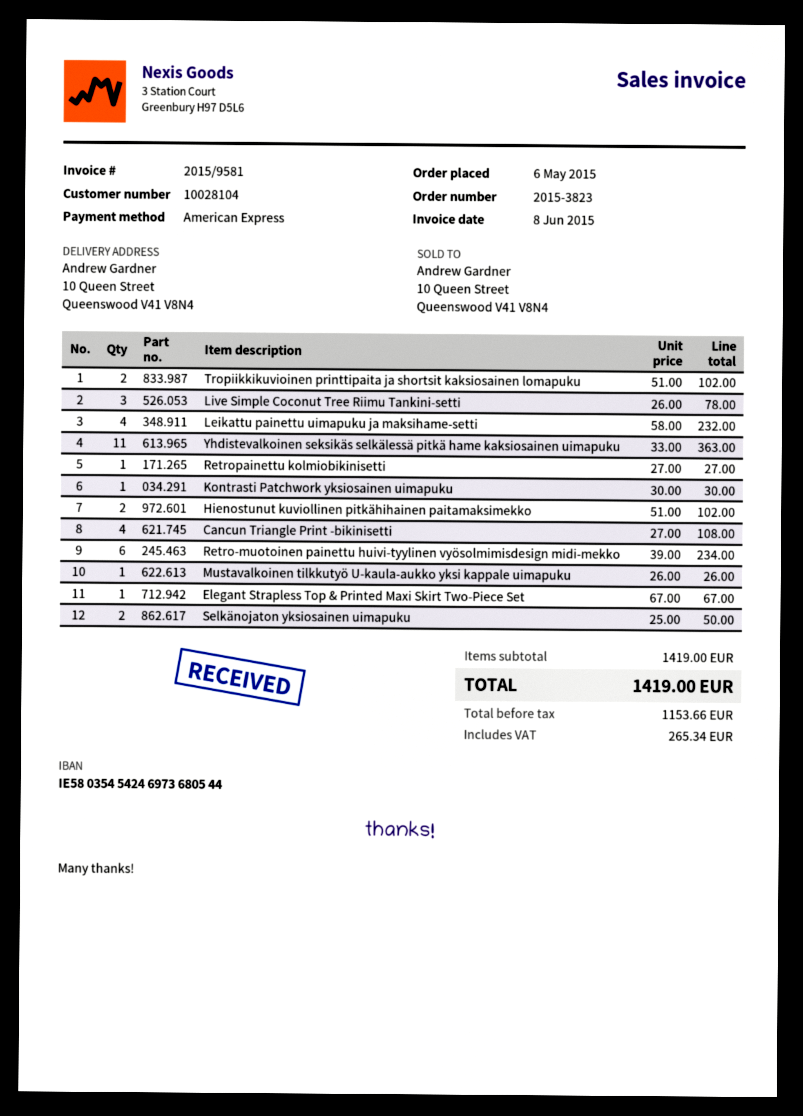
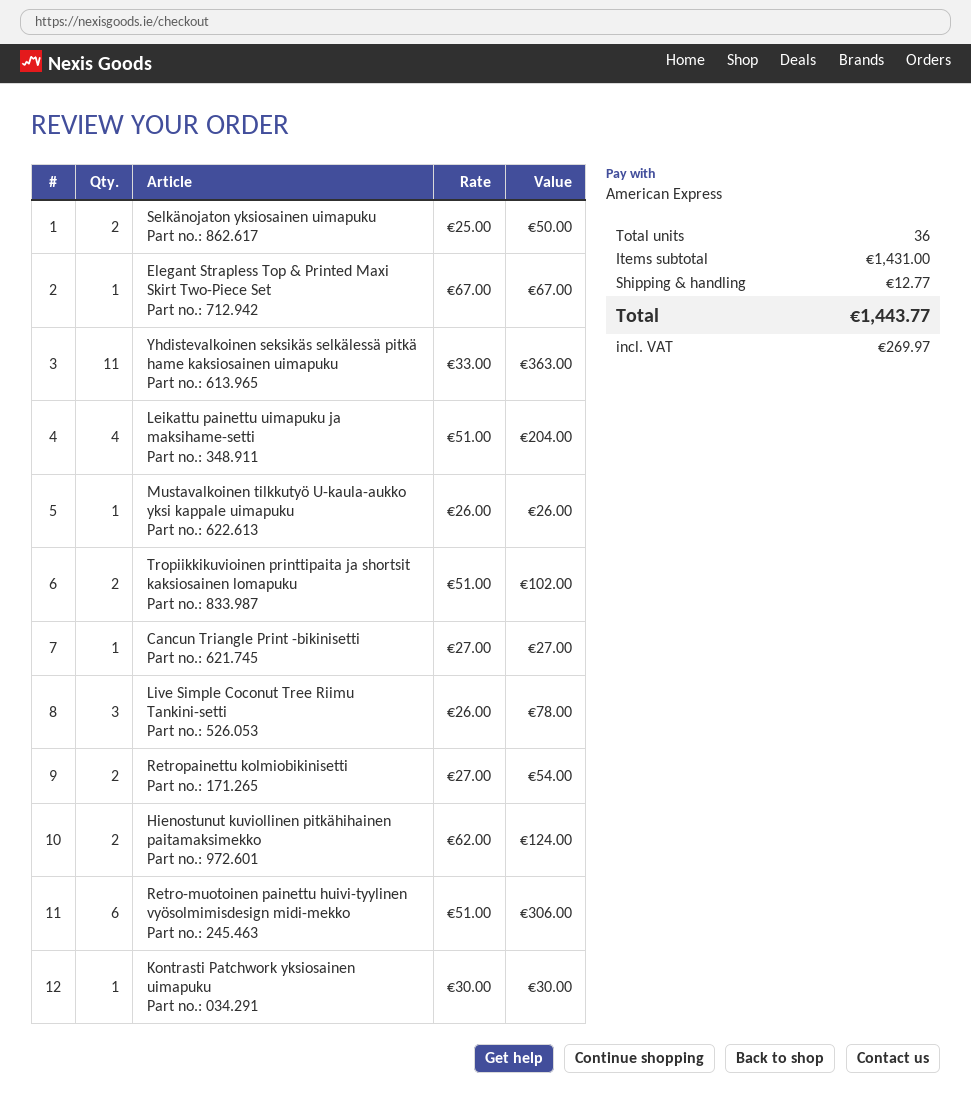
Leikattu painettu uimapuku ja maksihame-setti: 4 x 58.00 = 232.00 -> 4 x 51.00 = 204.00
Retropainettu kolmiobikinisetti: 1 x 27.00 = 27.00 -> 2 x 27.00 = 54.00
Hienostunut kuviollinen pitkähihainen paitamaksimekko: 2 x 51.00 = 102.00 -> 2 x 62.00 = 124.00
Cancun Triangle Print -bikinisetti: 4 x 27.00 = 108.00 -> 1 x 27.00 = 27.00
Retro-muotoinen painettu huivi-tyylinen vyösolmimisdesign midi-mekko: 6 x 39.00 = 234.00 -> 6 x 51.00 = 306.00
subtotal: 1419.00 -> 1431.00
shipping: none -> 12.77
tax: 265.34 -> 269.97
total: 1419.00 -> 1443.77

